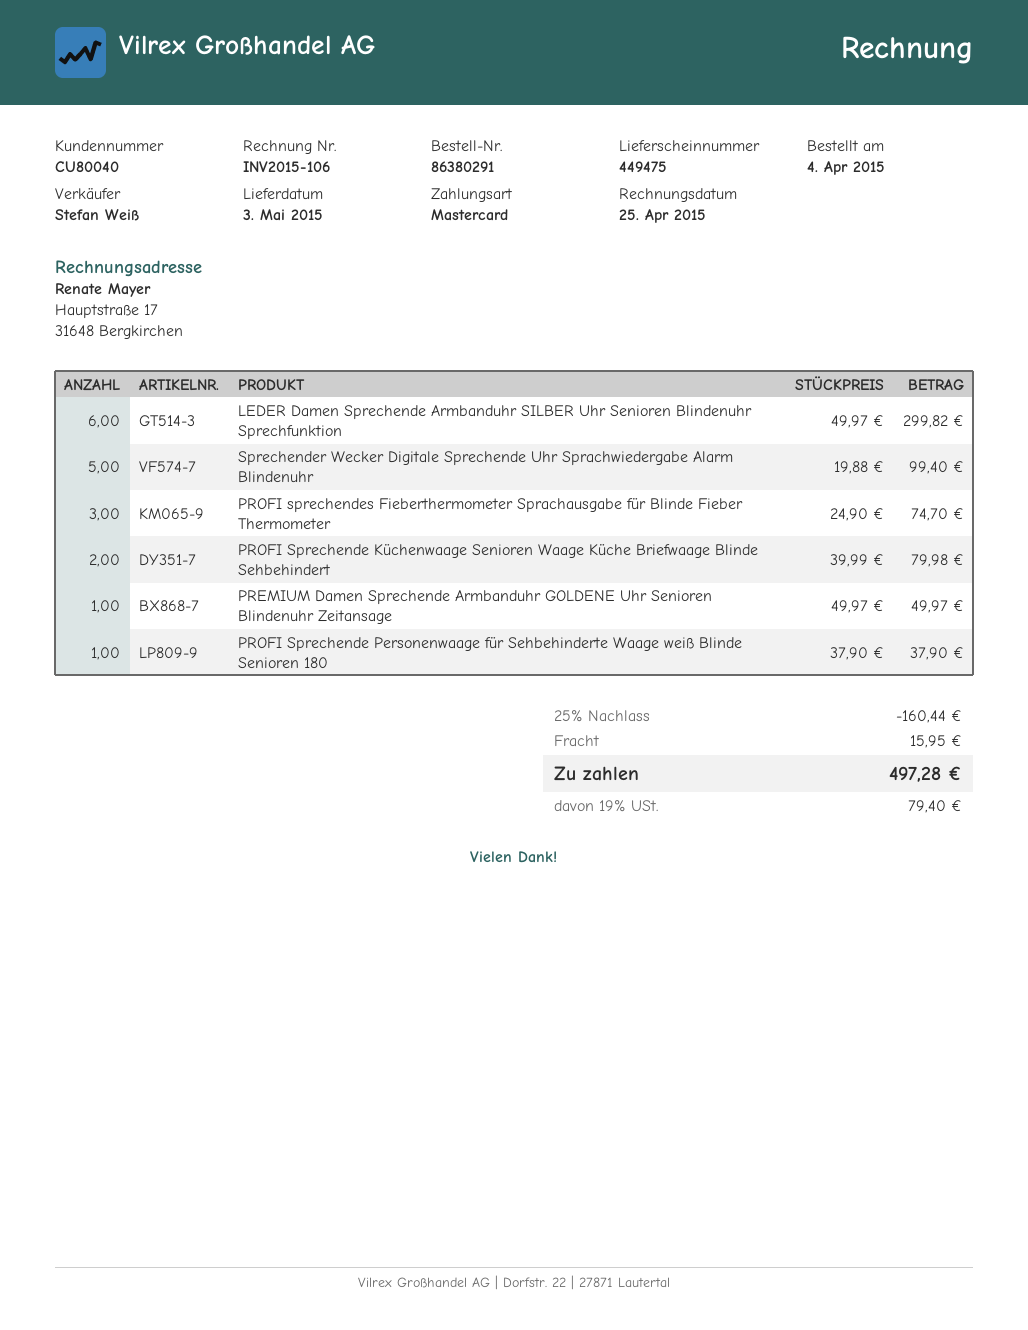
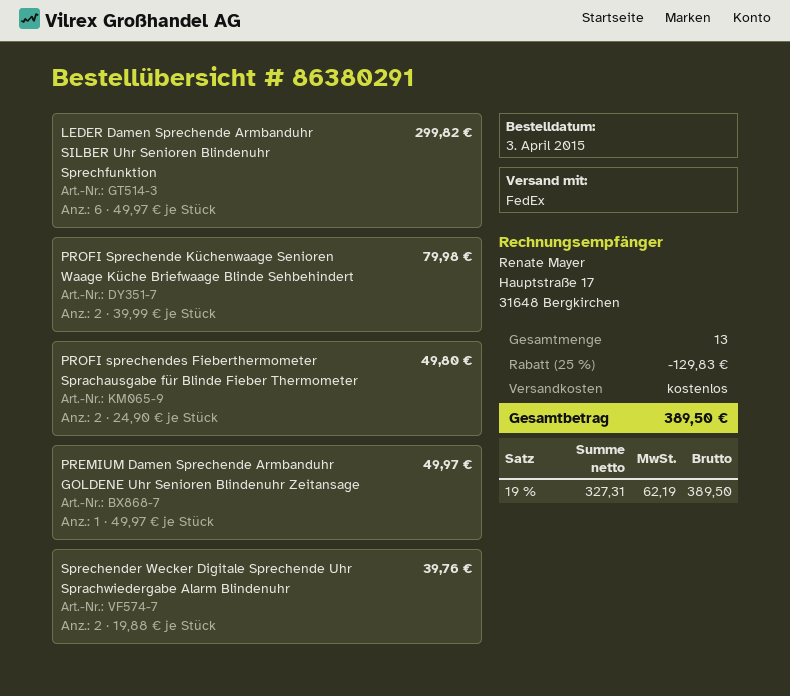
order date: 2015-04-04 -> 2015-04-03
Sprechender Wecker Digitale Sprechende Uhr Sprachwiedergabe Alarm Blindenuhr: 5 x 19.88 = 99.40 -> 2 x 19.88 = 39.76
PROFI sprechendes Fieberthermometer Sprachausgabe für Blinde Fieber Thermometer: 3 x 24.90 = 74.70 -> 2 x 24.90 = 49.80
PROFI Sprechende Personenwaage für Sehbehinderte Waage weiß Blinde Senioren 180: 1 x 37.90 = 37.90 -> none
discount: 25% = 160.44 -> 25% = 129.83
shipping: 15.95 -> 0.00
tax: 19% = 79.40 -> 19% = 62.19
total: 497.28 -> 389.50

